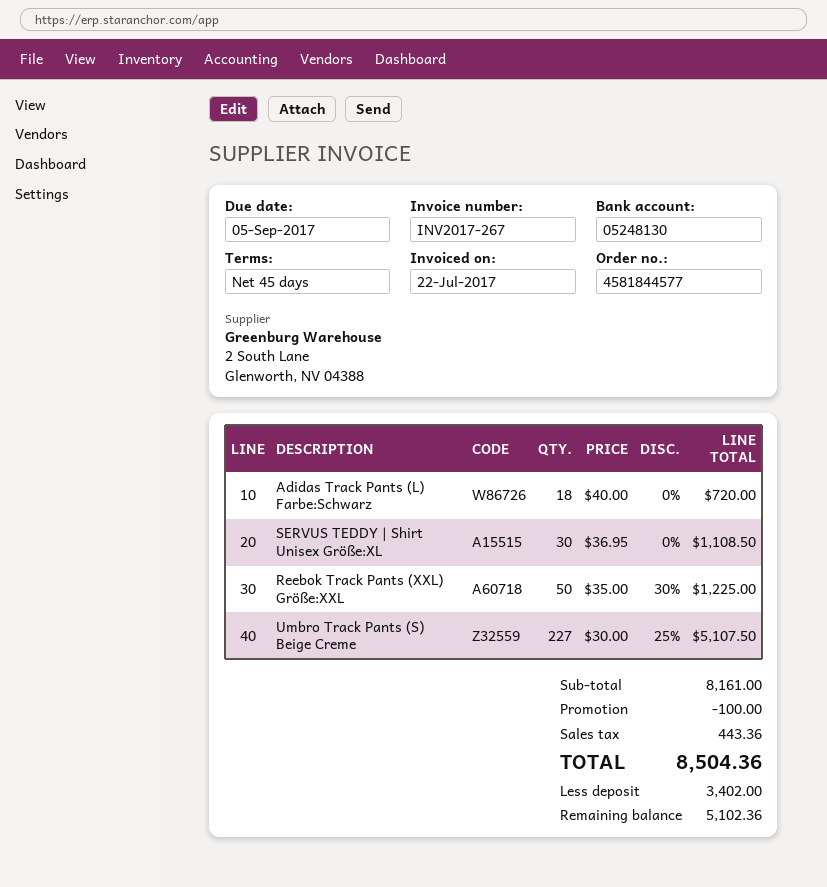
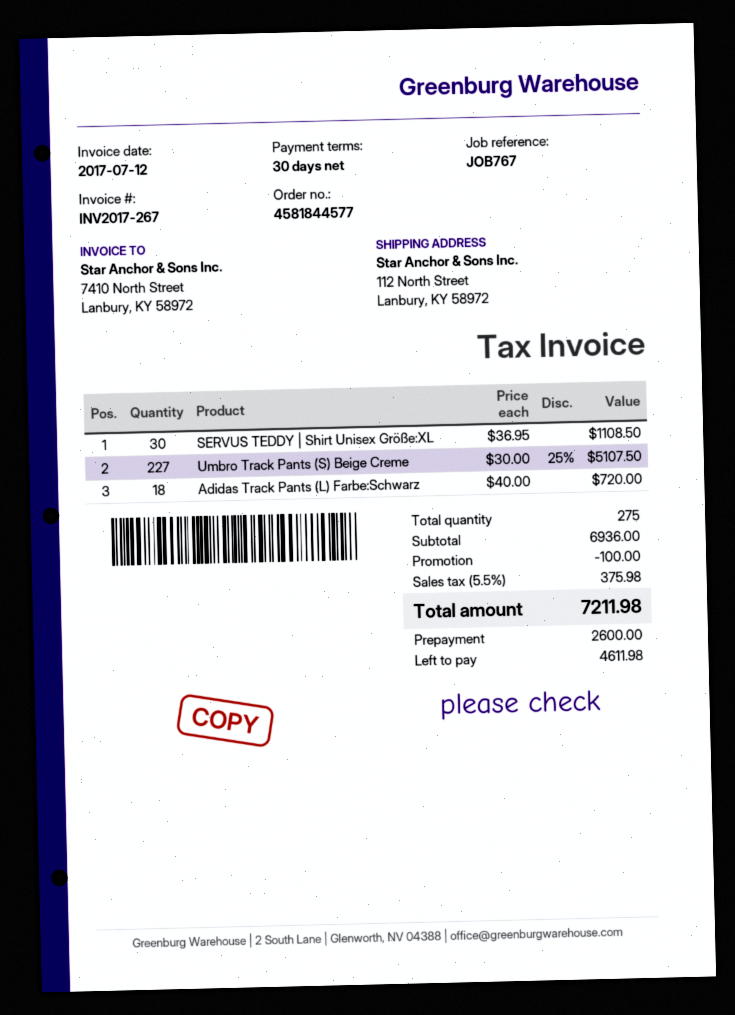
invoice date: 2017-07-22 -> 2017-07-12
payment terms: 45 days -> 30 days
Reebok Track Pants (XXL) Größe:XXL: 50 x 35.00 - 30% = 1225.00 -> none
subtotal: 8161.00 -> 6936.00
tax: 443.36 -> 375.98
total: 8504.36 -> 7211.98
deposit: 3402.00 -> 2600.00
balance: 5102.36 -> 4611.98

